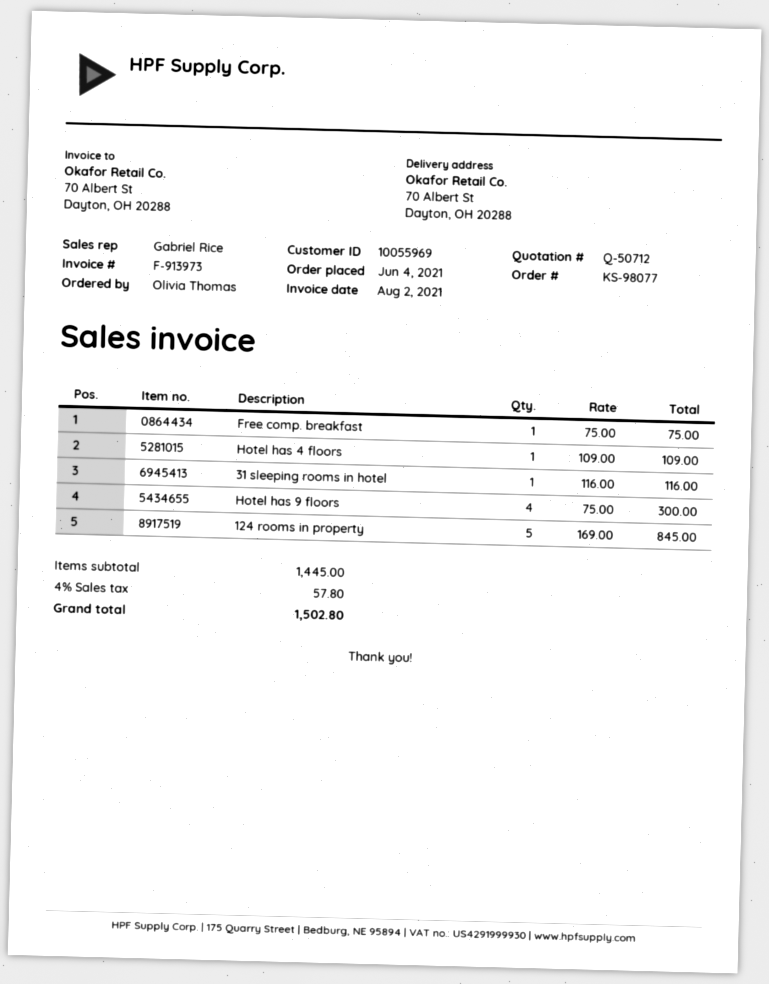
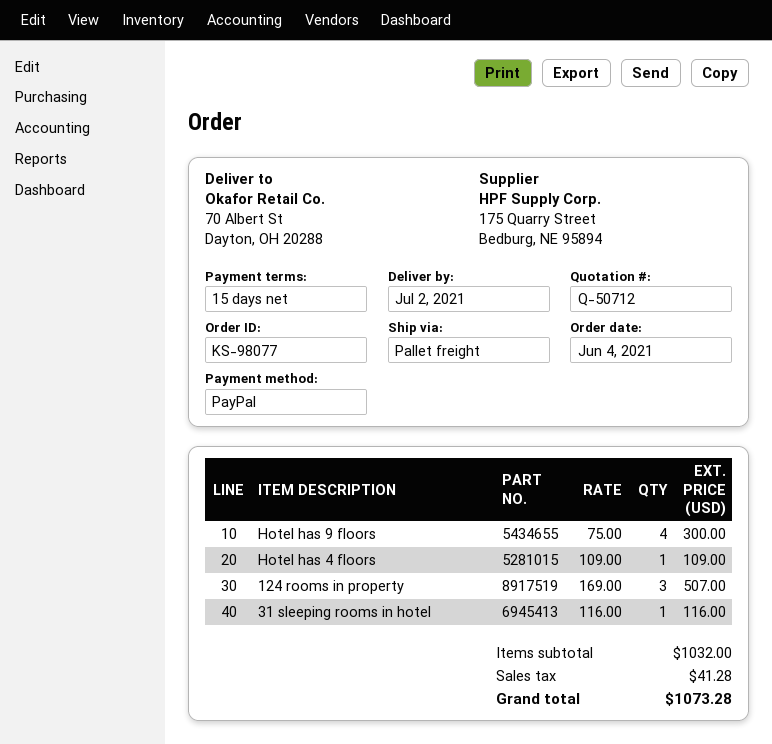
Free comp. breakfast: 1 x 75.00 = 75.00 -> none
124 rooms in property: 5 x 169.00 = 845.00 -> 3 x 169.00 = 507.00
subtotal: 1445.00 -> 1032.00
tax: 57.80 -> 41.28
total: 1502.80 -> 1073.28

